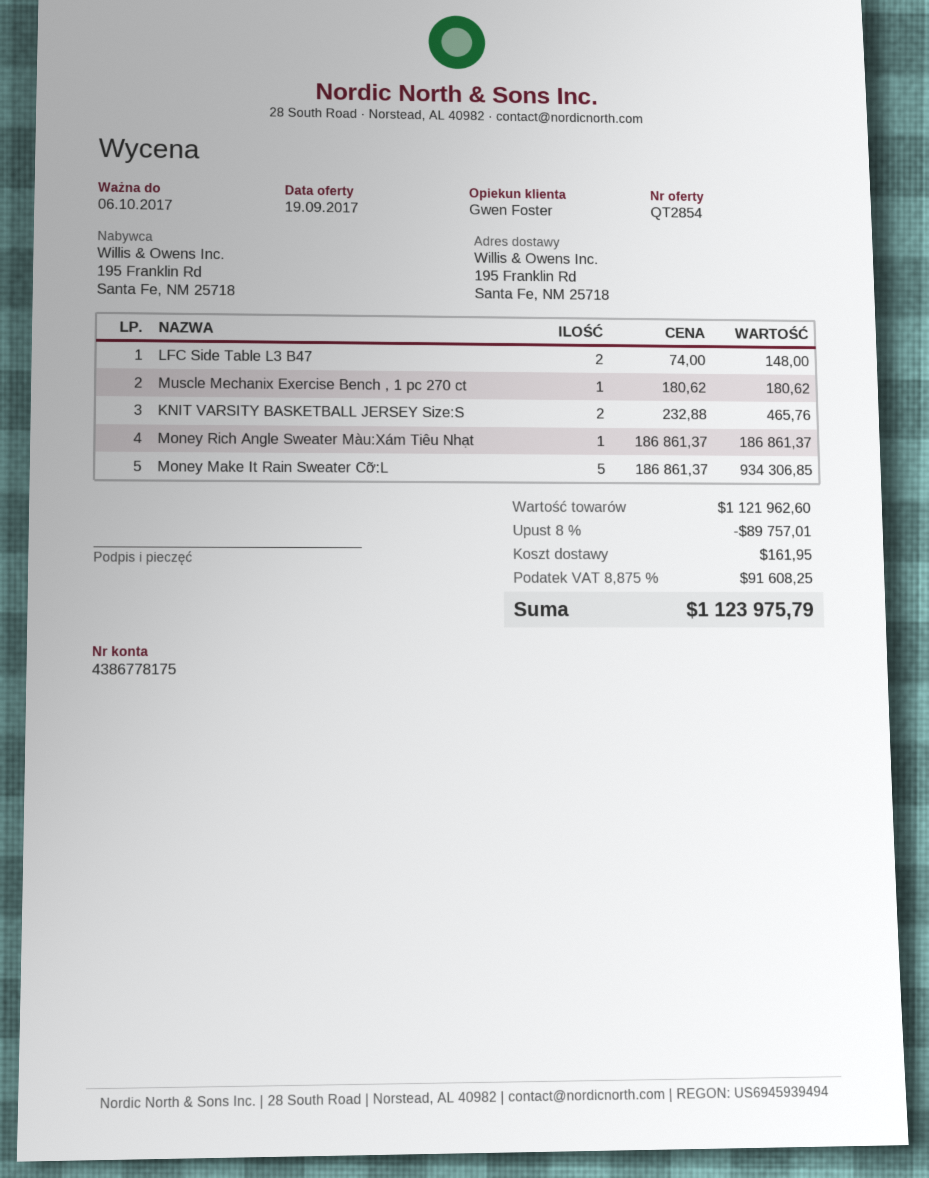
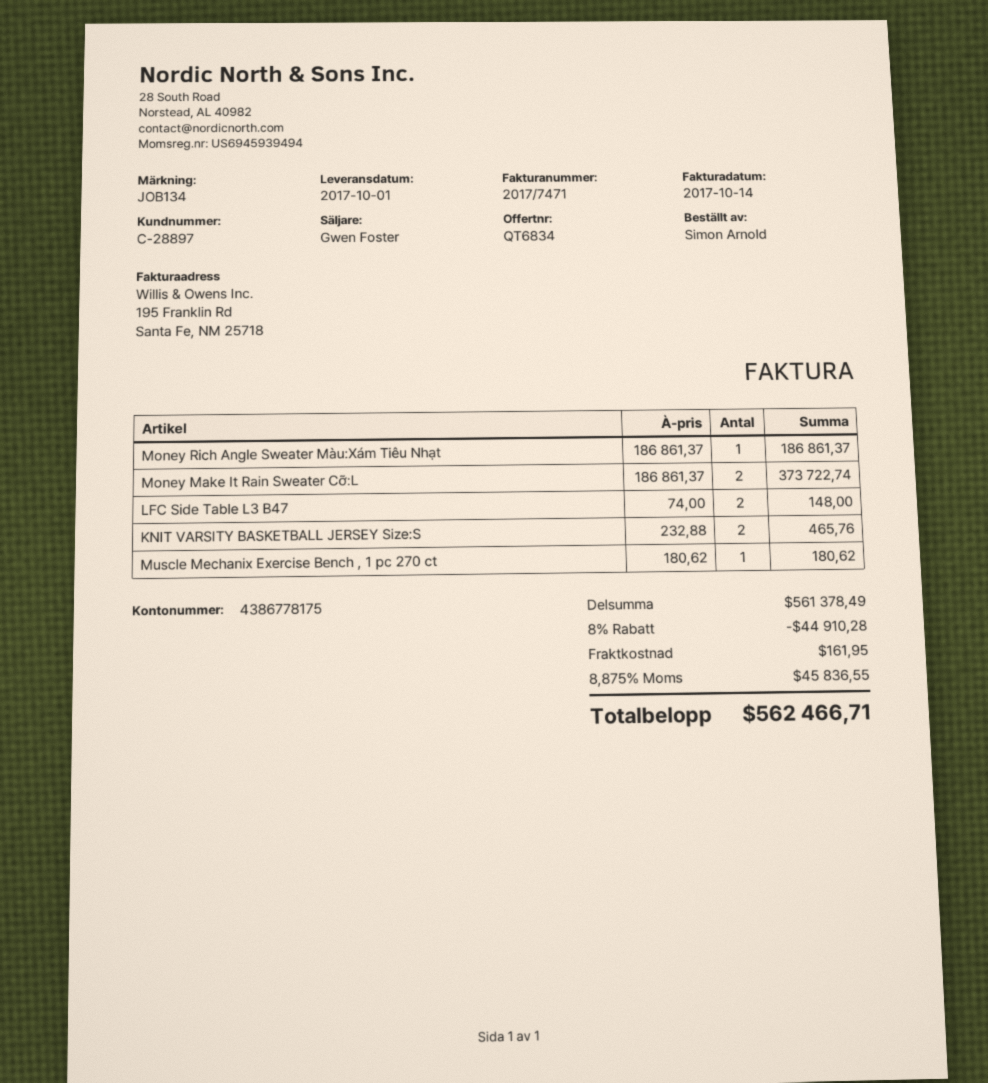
quote number: QT2854 -> QT6834
Money Make It Rain Sweater Cỡ:L: 5 x 186861.37 = 934306.85 -> 2 x 186861.37 = 373722.74
subtotal: 1121962.60 -> 561378.49
discount: 8% = 89757.01 -> 8% = 44910.28
tax: 8.875% = 91608.25 -> 8.875% = 45836.55
total: 1123975.79 -> 562466.71

